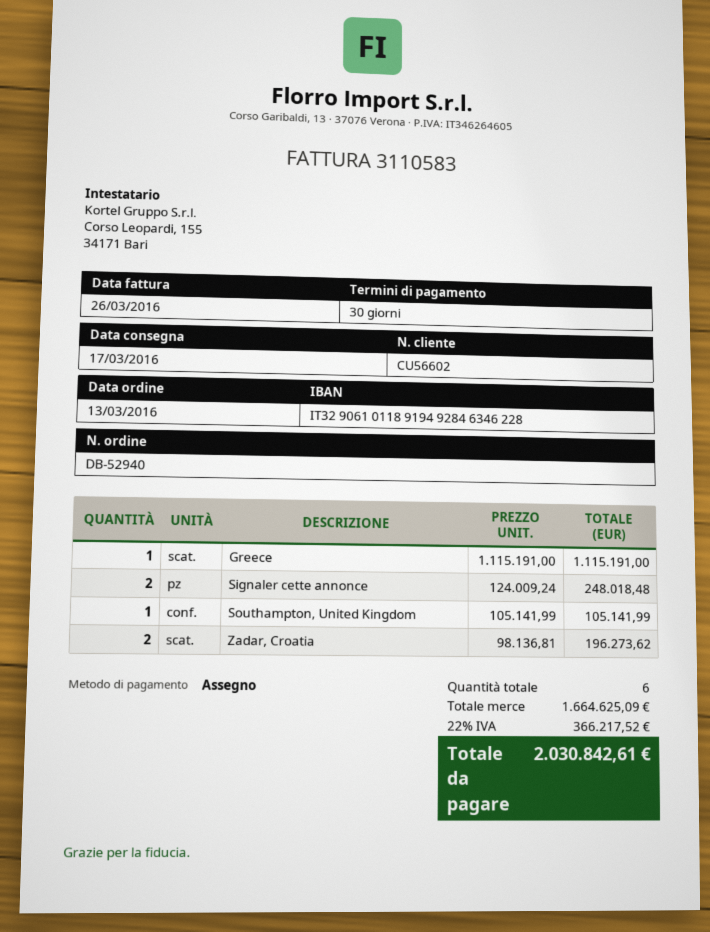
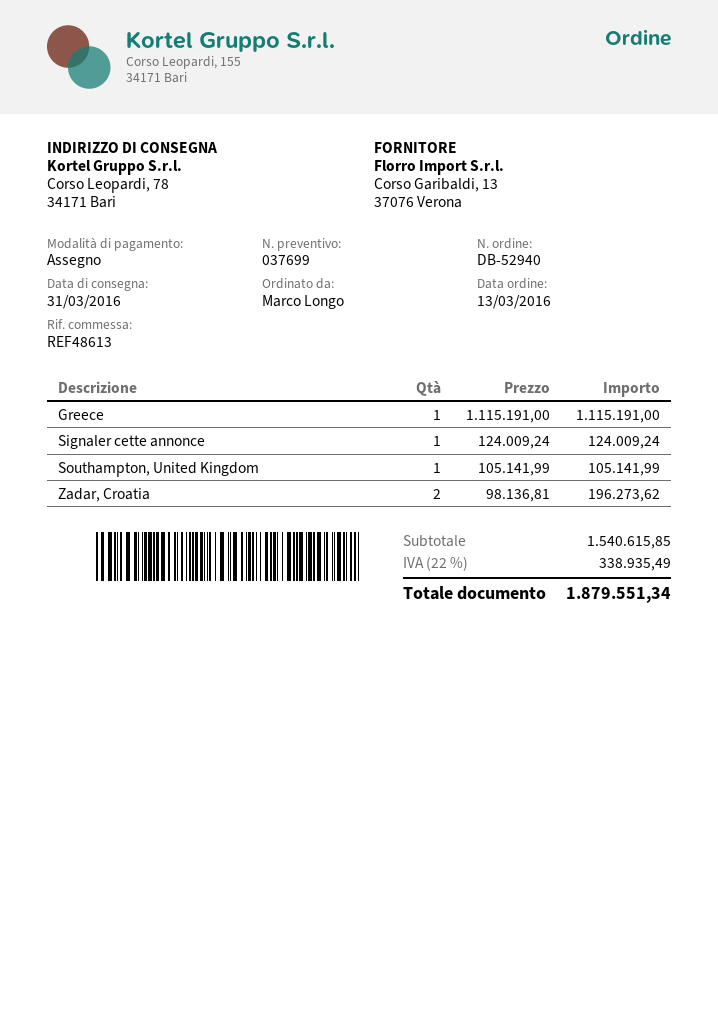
delivery date: 2016-03-17 -> 2016-03-31
Signaler cette annonce: 2 x 124009.24 = 248018.48 -> 1 x 124009.24 = 124009.24
subtotal: 1664625.09 -> 1540615.85
tax: 22% = 366217.52 -> 22% = 338935.49
total: 2030842.61 -> 1879551.34

